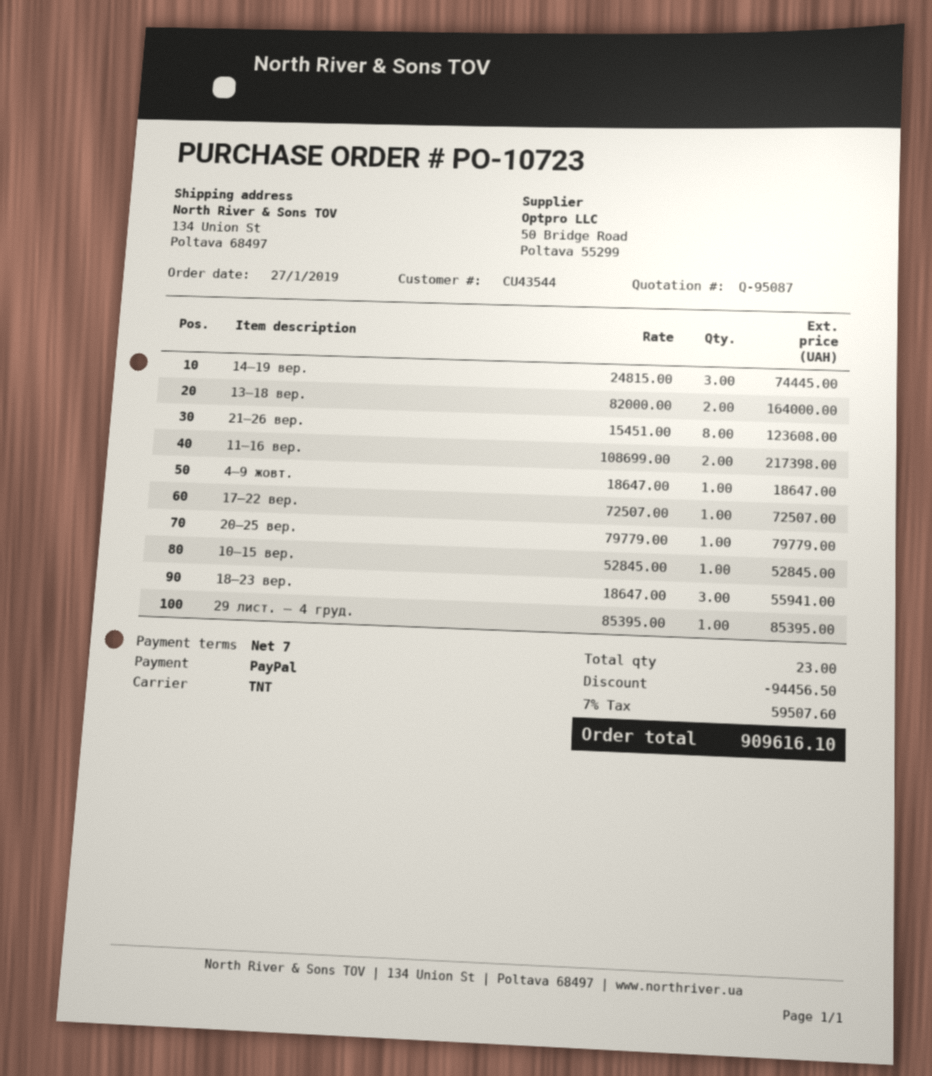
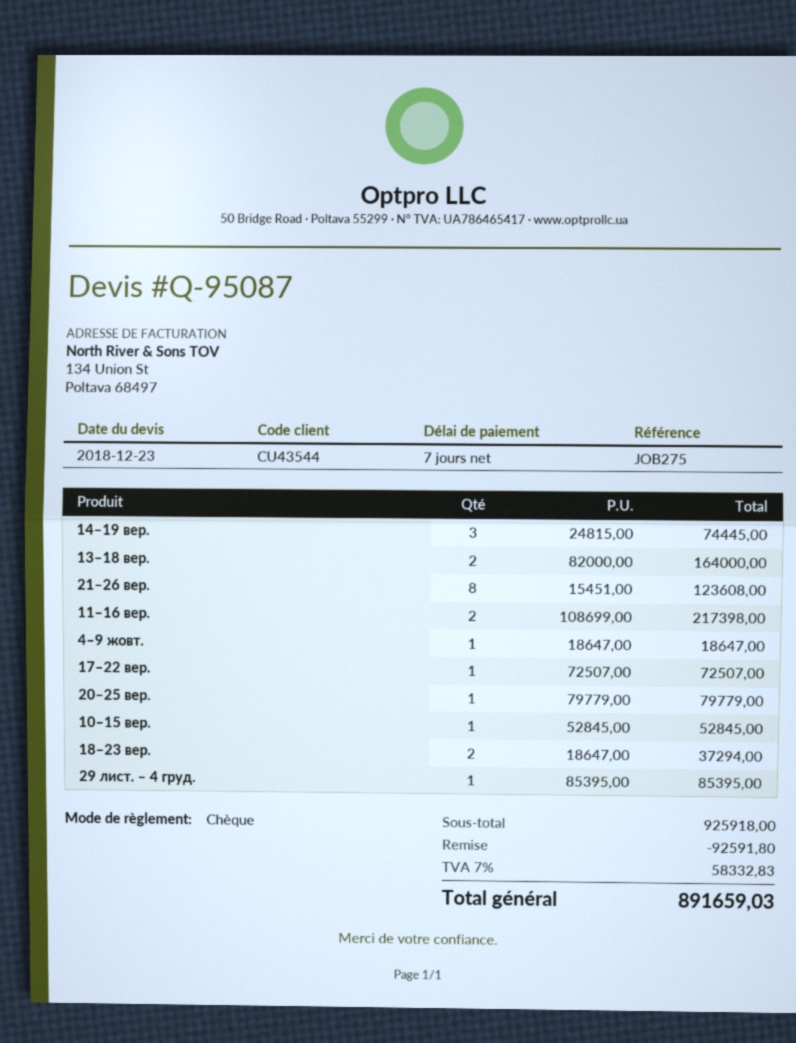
payment method: PayPal -> cheque
18–23 вер.: 3 x 18647.00 = 55941.00 -> 2 x 18647.00 = 37294.00
discount: 94456.50 -> 92591.80
tax: 7% = 59507.60 -> 7% = 58332.83
total: 909616.10 -> 891659.03

